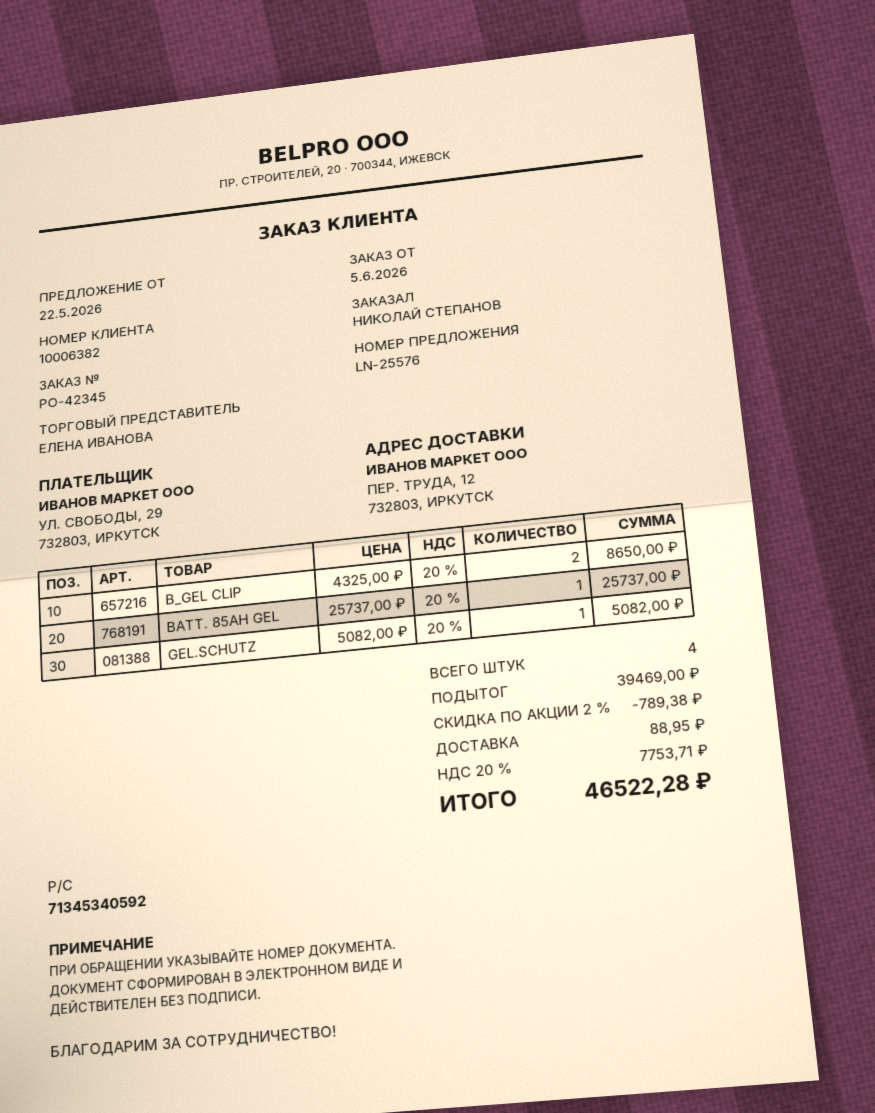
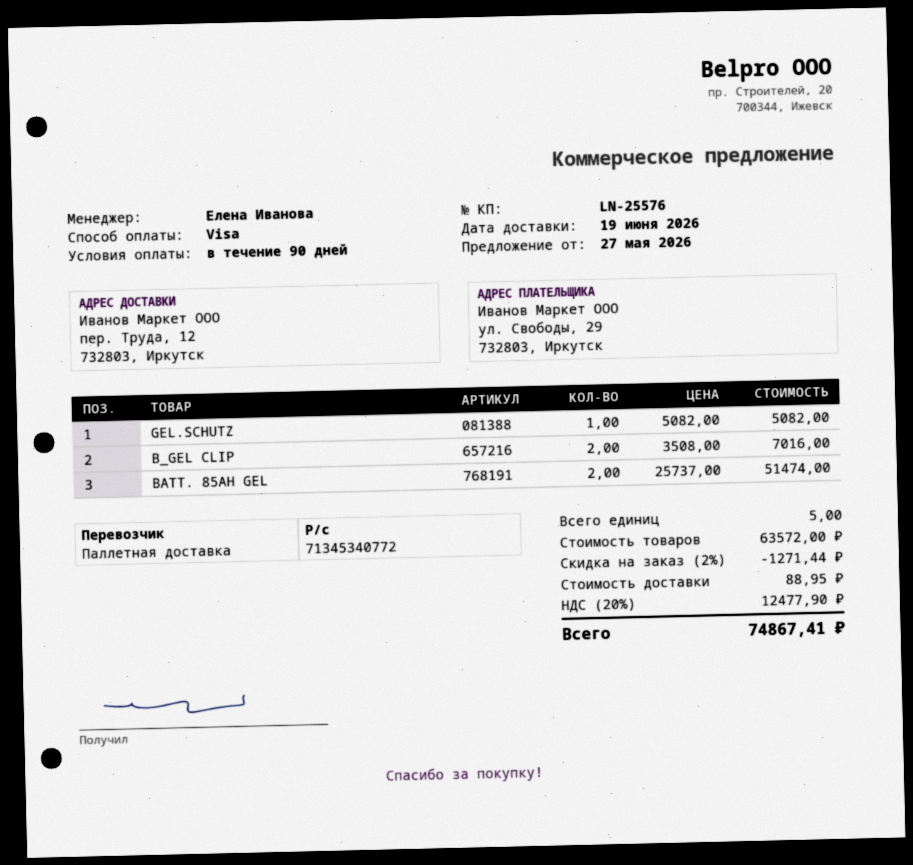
quote date: 2026-05-22 -> 2026-05-27
bank account: 71345340592 -> 71345340772
B_GEL CLIP: 2 x 4325.00 = 8650.00 -> 2 x 3508.00 = 7016.00
BATT. 85AH GEL: 1 x 25737.00 = 25737.00 -> 2 x 25737.00 = 51474.00
total quantity: 4 -> 5
subtotal: 39469.00 -> 63572.00
discount: 2% = 789.38 -> 2% = 1271.44
tax: 20% = 7753.71 -> 20% = 12477.90
total: 46522.28 -> 74867.41

